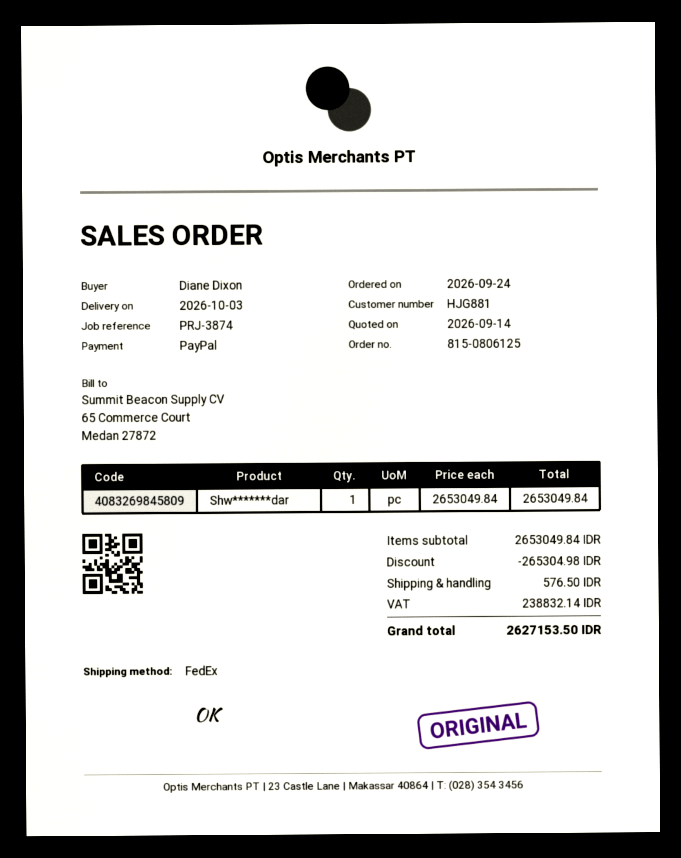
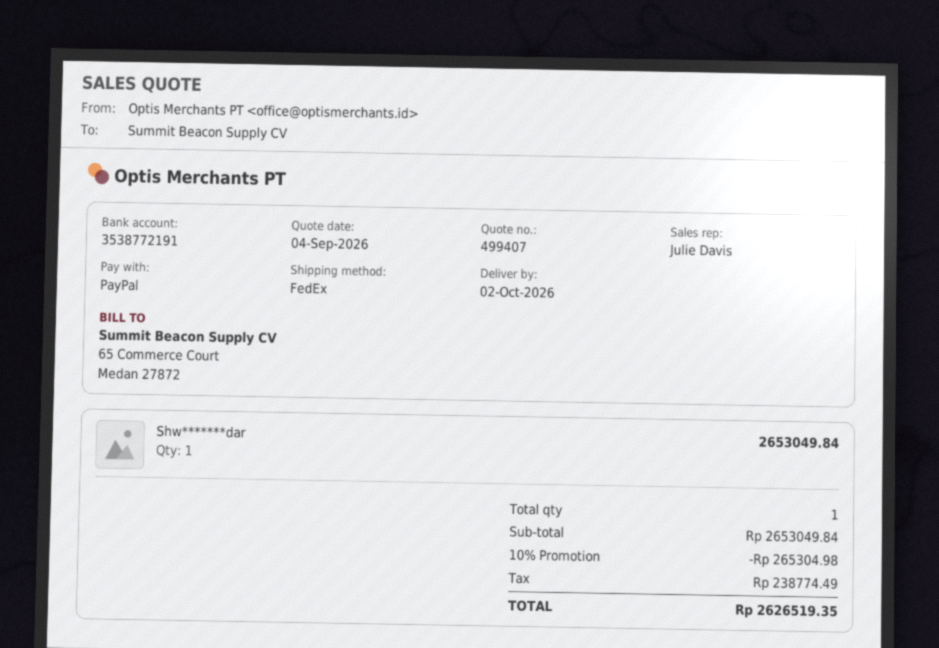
quote date: 2026-09-14 -> 2026-09-04
delivery date: 2026-10-03 -> 2026-10-02
shipping: 576.50 -> none
tax: 238832.14 -> 238774.49
total: 2627153.50 -> 2626519.35

